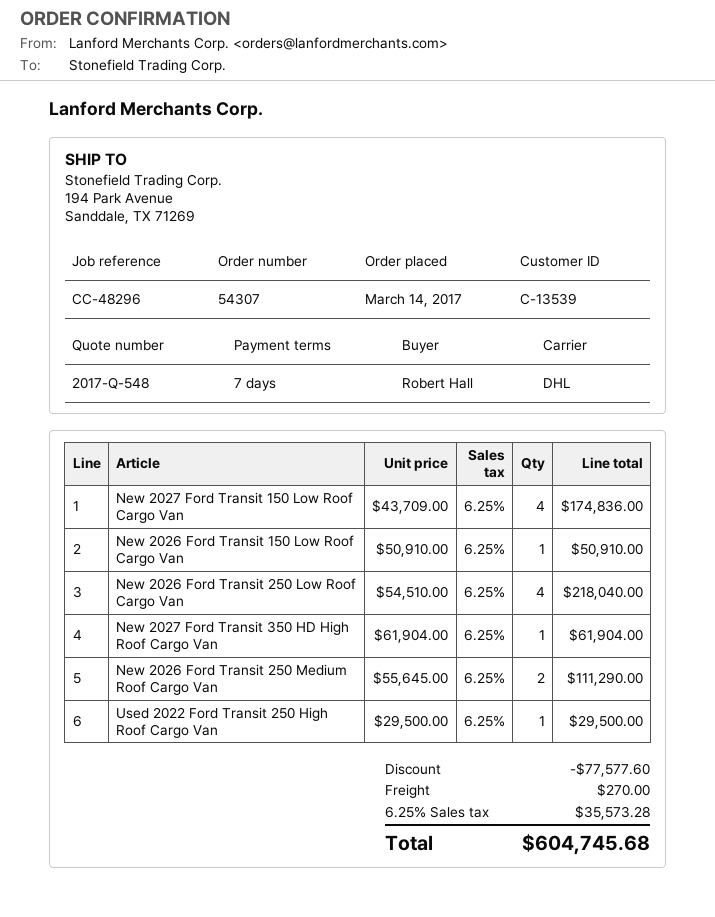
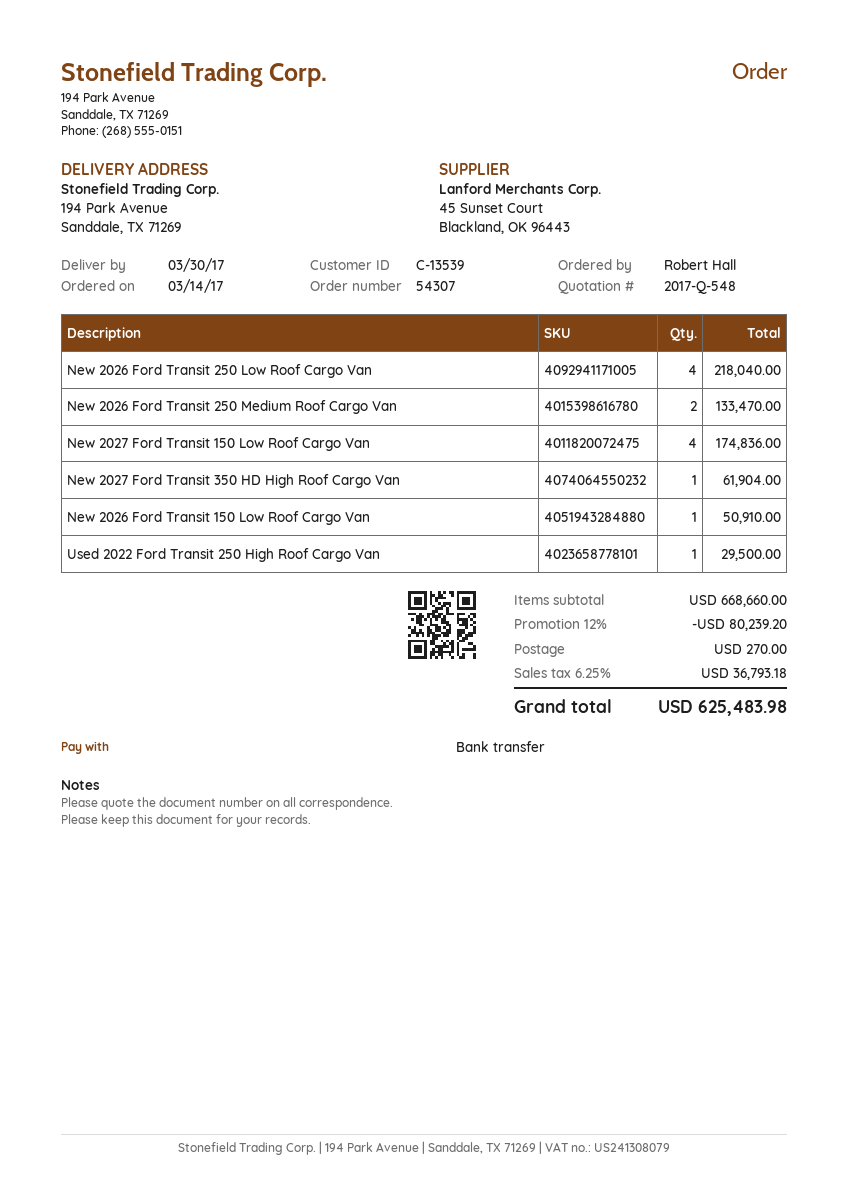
New 2026 Ford Transit 250 Medium Roof Cargo Van: 2 for 111290.00 -> 2 for 133470.00
discount: 77577.60 -> 80239.20
tax: 6.25% = 35573.28 -> 6.25% = 36793.18
total: 604745.68 -> 625483.98

